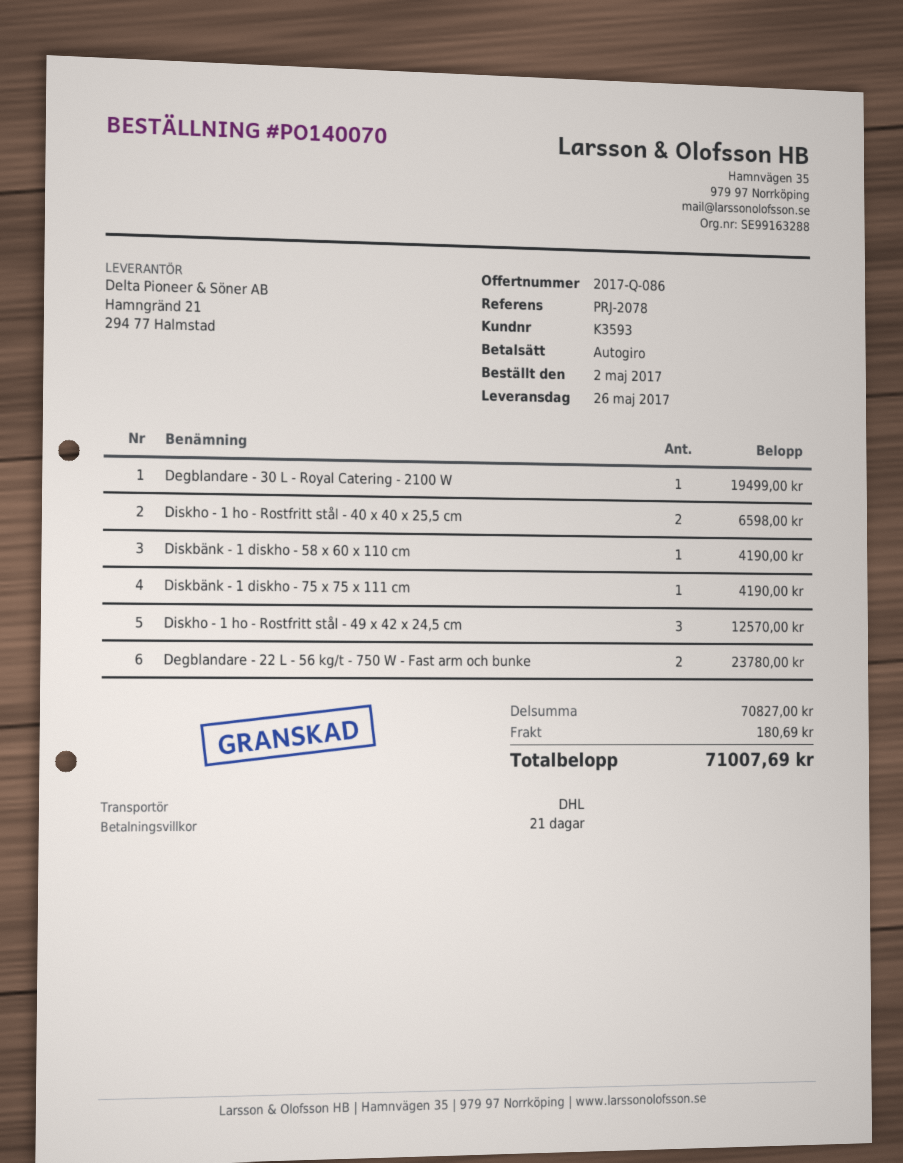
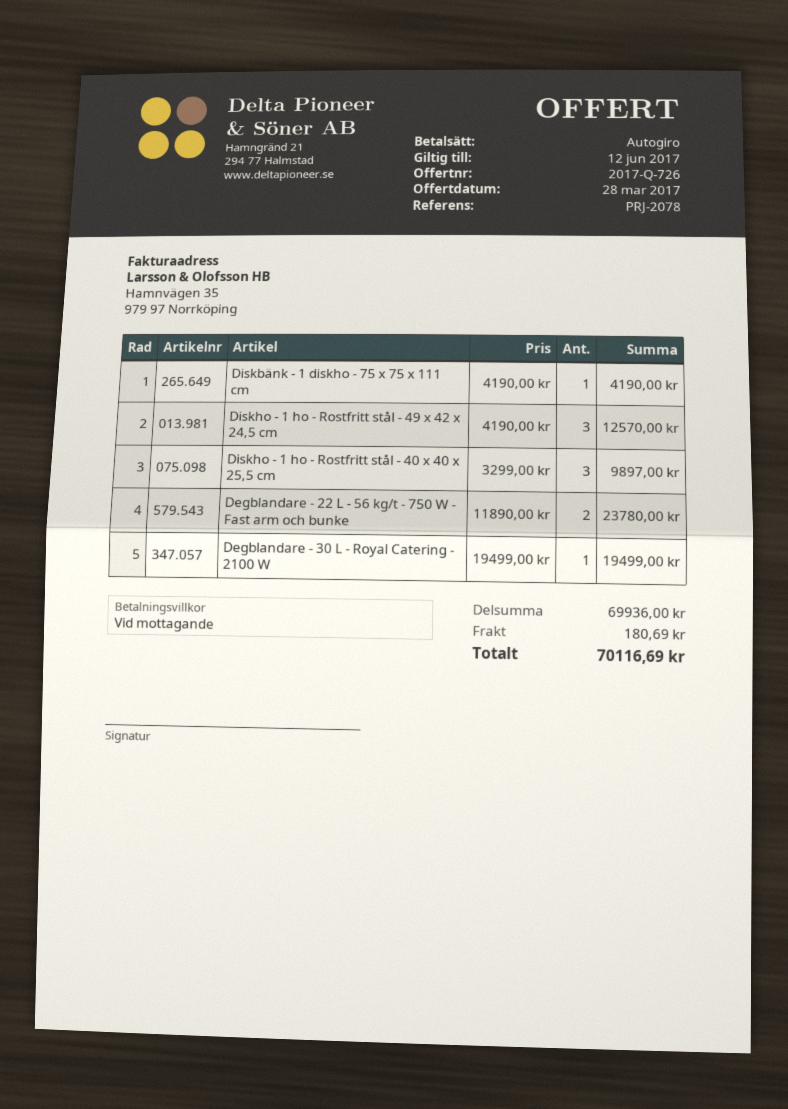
quote number: 2017-Q-086 -> 2017-Q-726
payment terms: 21 days -> on receipt
Diskho - 1 ho - Rostfritt stål - 40 x 40 x 25,5 cm: 2 for 6598.00 -> 3 for 9897.00
Diskbänk - 1 diskho - 58 x 60 x 110 cm: 1 for 4190.00 -> none
subtotal: 70827.00 -> 69936.00
total: 71007.69 -> 70116.69

